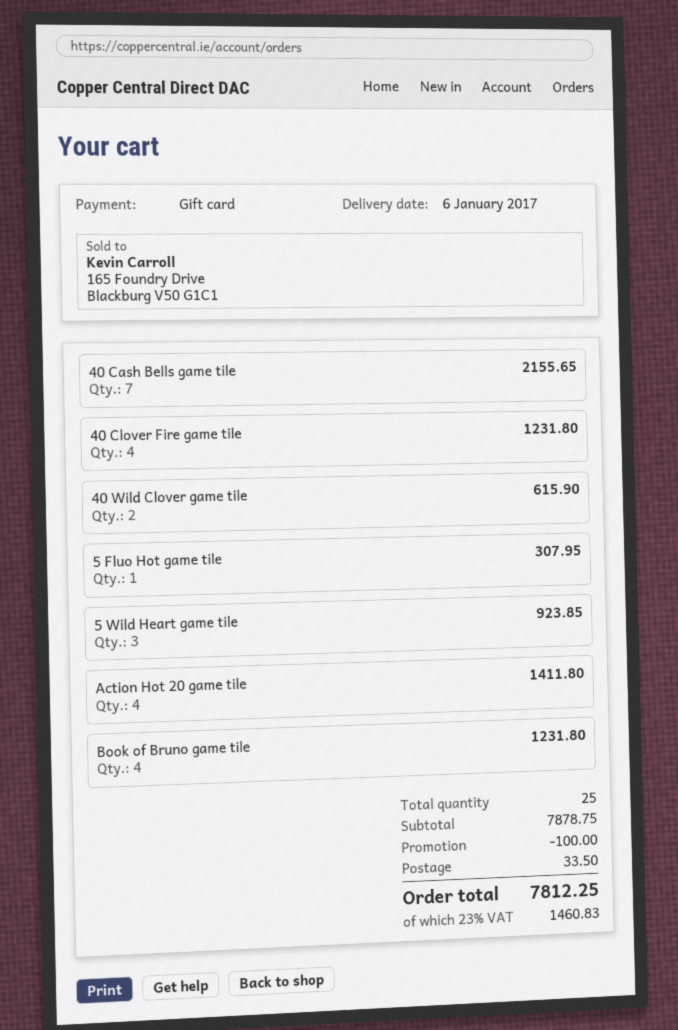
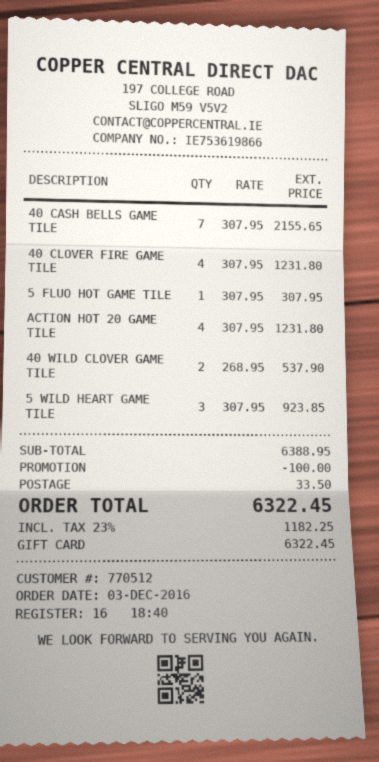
40 Wild Clover game tile: 2 for 615.90 -> 2 for 537.90
Action Hot 20 game tile: 4 for 1411.80 -> 4 for 1231.80
Book of Bruno game tile: 4 for 1231.80 -> none
subtotal: 7878.75 -> 6388.95
tax: 23% = 1460.83 -> 23% = 1182.25
total: 7812.25 -> 6322.45

